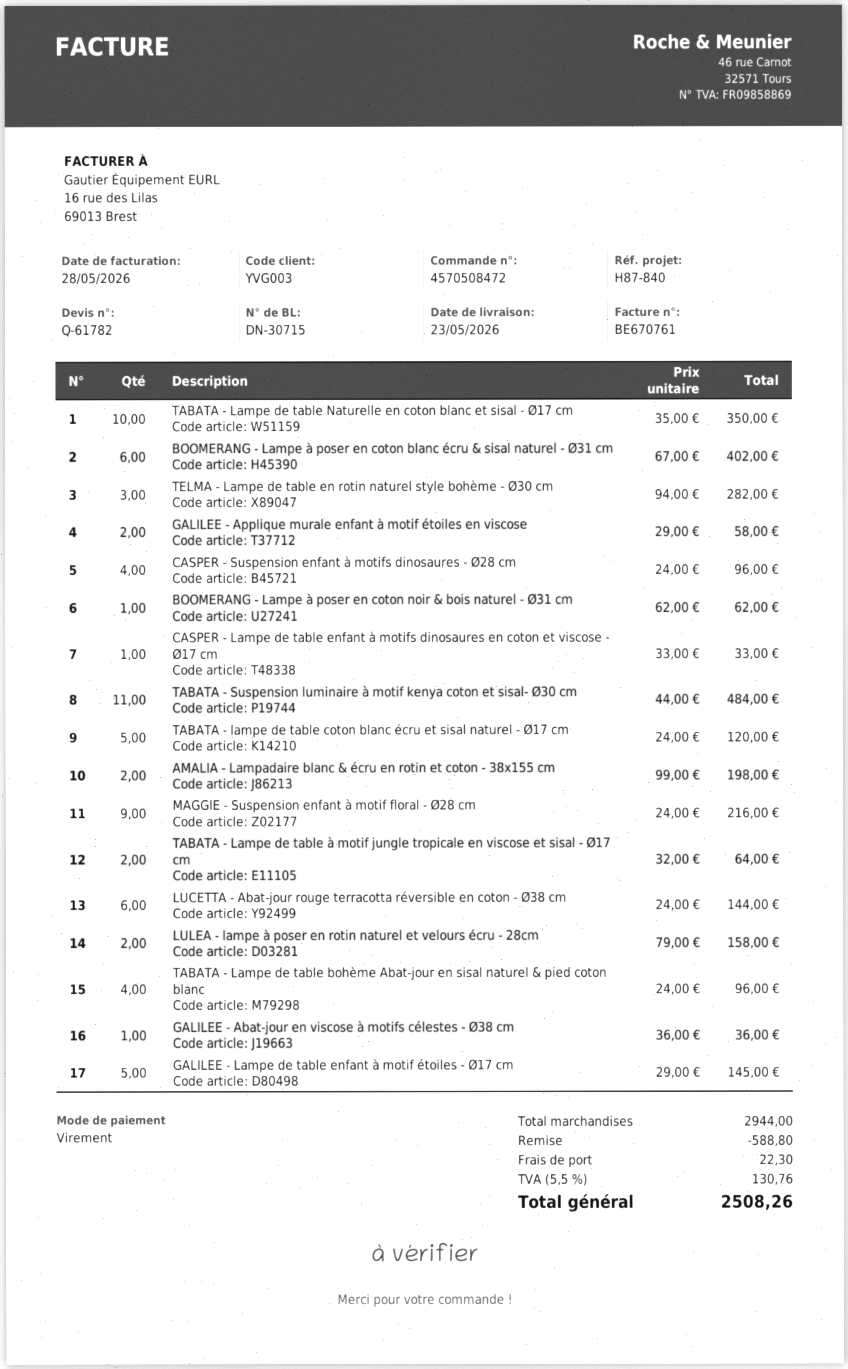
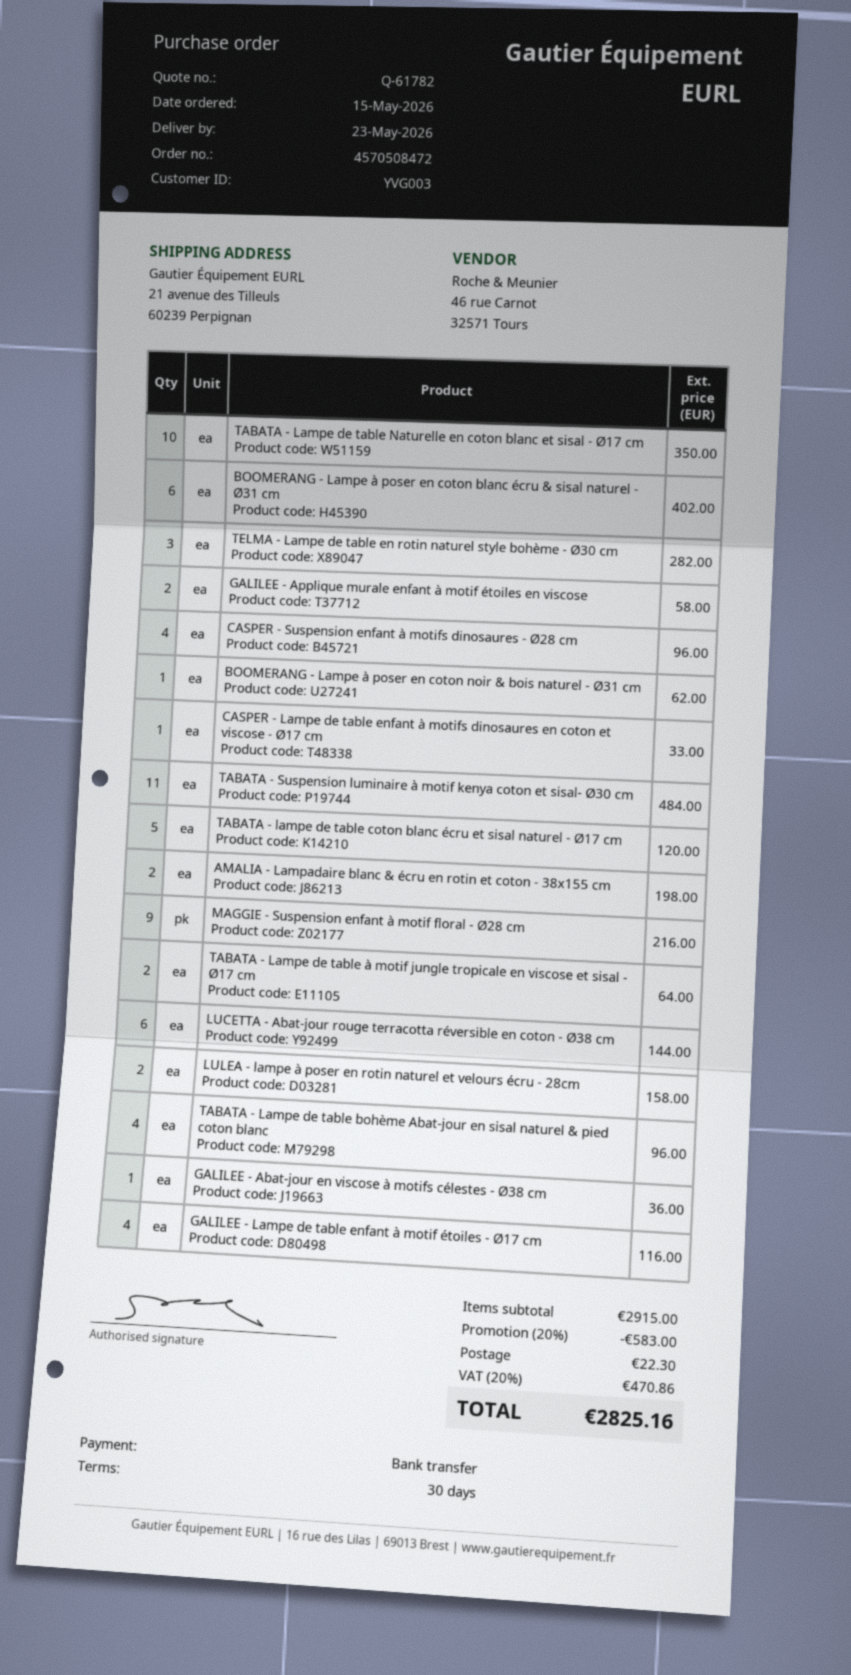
GALILEE - Lampe de table enfant à motif étoiles - Ø17 cm: 5 for 145.00 -> 4 for 116.00
subtotal: 2944.00 -> 2915.00
discount: 588.80 -> 583.00
tax: 5.5% = 130.76 -> 20% = 470.86
total: 2508.26 -> 2825.16

